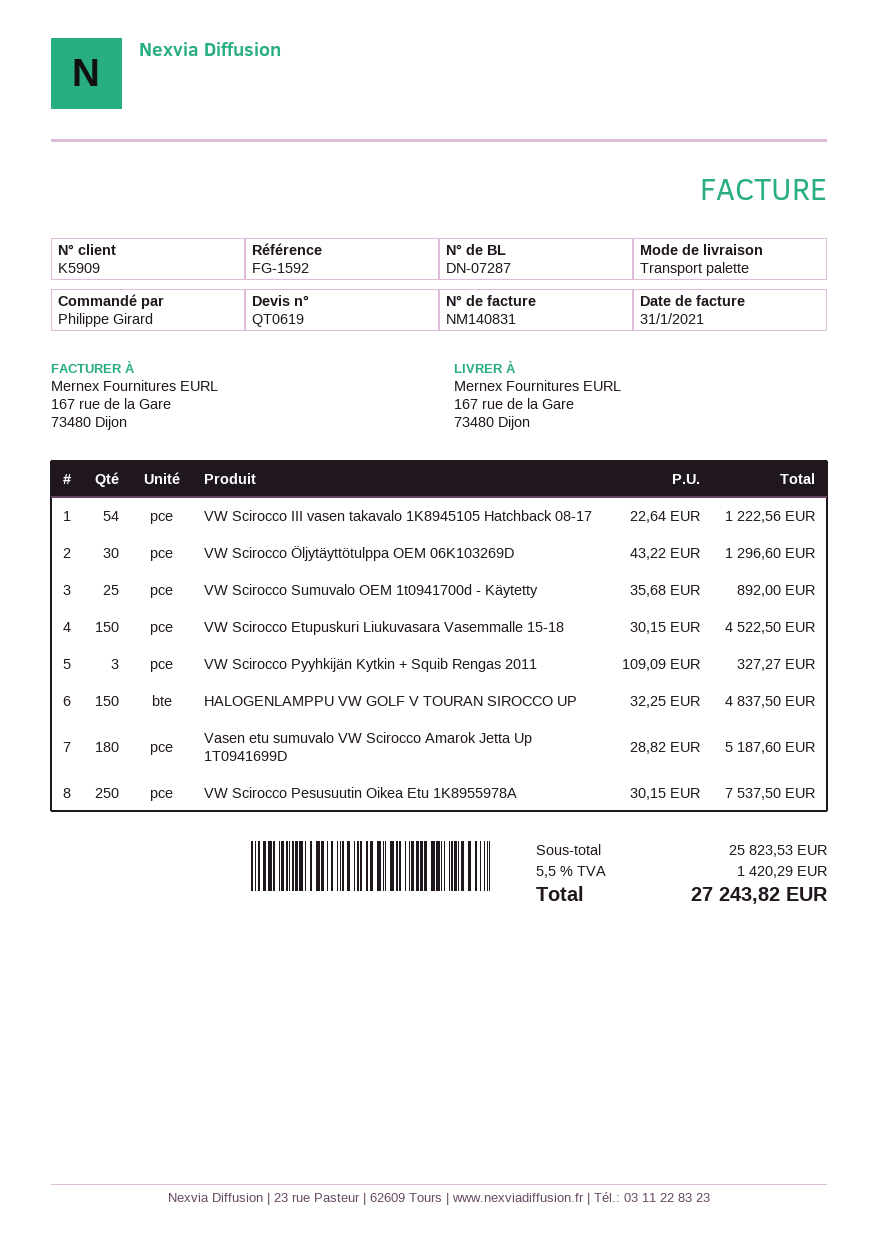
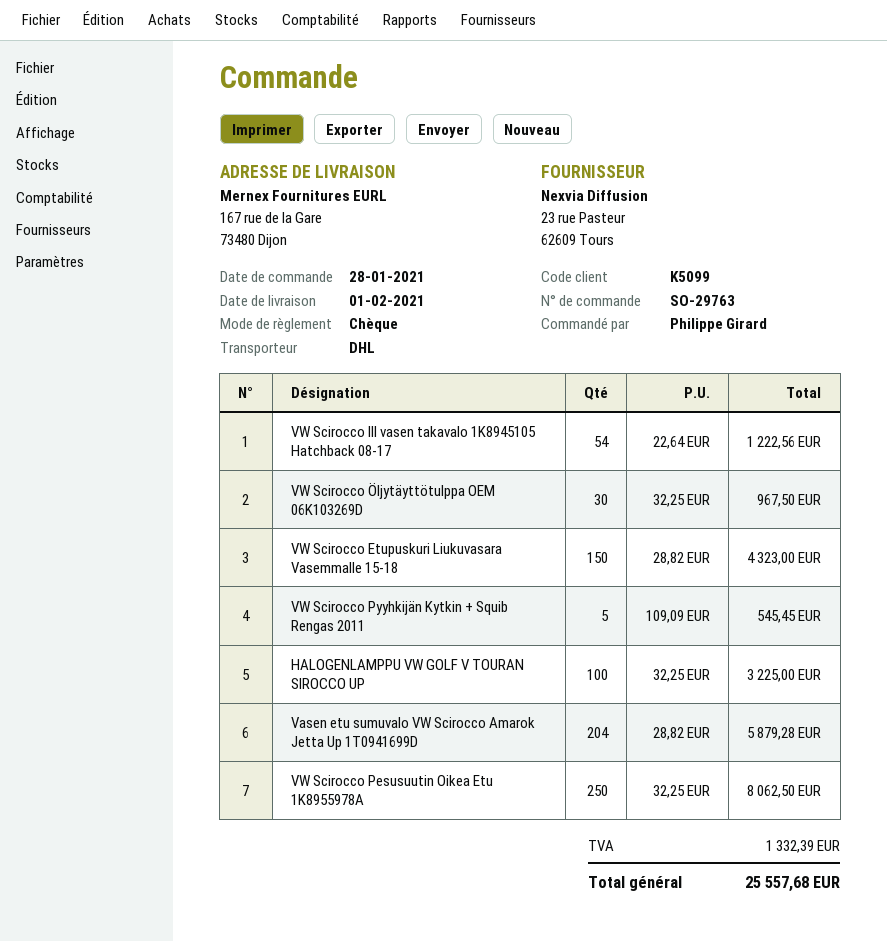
customer number: K5909 -> K5099
shipping method: pallet freight -> DHL
VW Scirocco Öljytäyttötulppa OEM 06K103269D: 30 x 43.22 = 1296.60 -> 30 x 32.25 = 967.50
VW Scirocco Sumuvalo OEM 1t0941700d - Käytetty: 25 x 35.68 = 892.00 -> none
VW Scirocco Etupuskuri Liukuvasara Vasemmalle 15-18: 150 x 30.15 = 4522.50 -> 150 x 28.82 = 4323.00
VW Scirocco Pyyhkijän Kytkin + Squib Rengas 2011: 3 x 109.09 = 327.27 -> 5 x 109.09 = 545.45
HALOGENLAMPPU VW GOLF V TOURAN SIROCCO UP: 150 x 32.25 = 4837.50 -> 100 x 32.25 = 3225.00
Vasen etu sumuvalo VW Scirocco Amarok Jetta Up 1T0941699D: 180 x 28.82 = 5187.60 -> 204 x 28.82 = 5879.28
VW Scirocco Pesusuutin Oikea Etu 1K8955978A: 250 x 30.15 = 7537.50 -> 250 x 32.25 = 8062.50
tax: 1420.29 -> 1332.39
total: 27243.82 -> 25557.68

